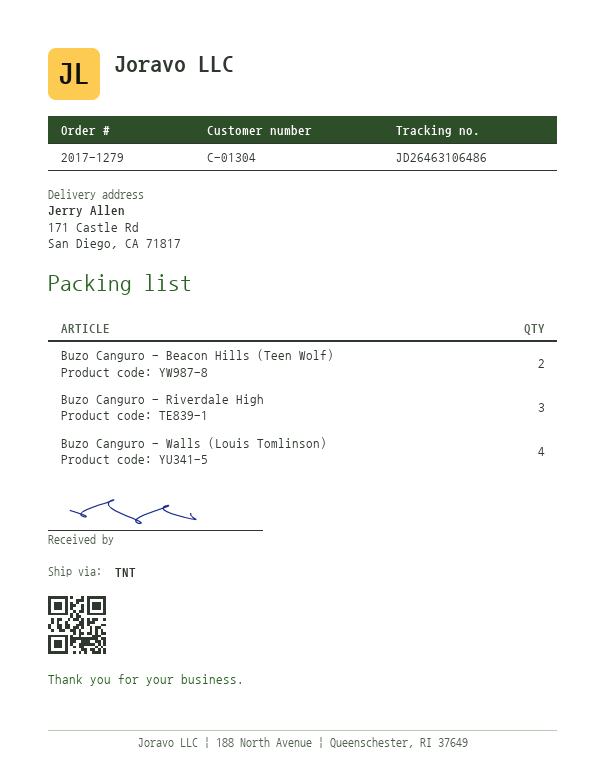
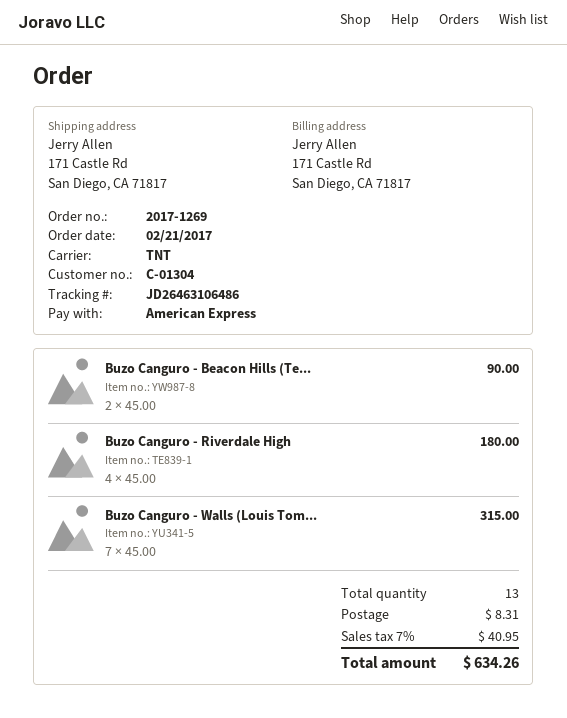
order number: 2017-1279 -> 2017-1269
Buzo Canguro - Riverdale High: 3 -> 4
Buzo Canguro - Walls (Louis Tomlinson): 4 -> 7

